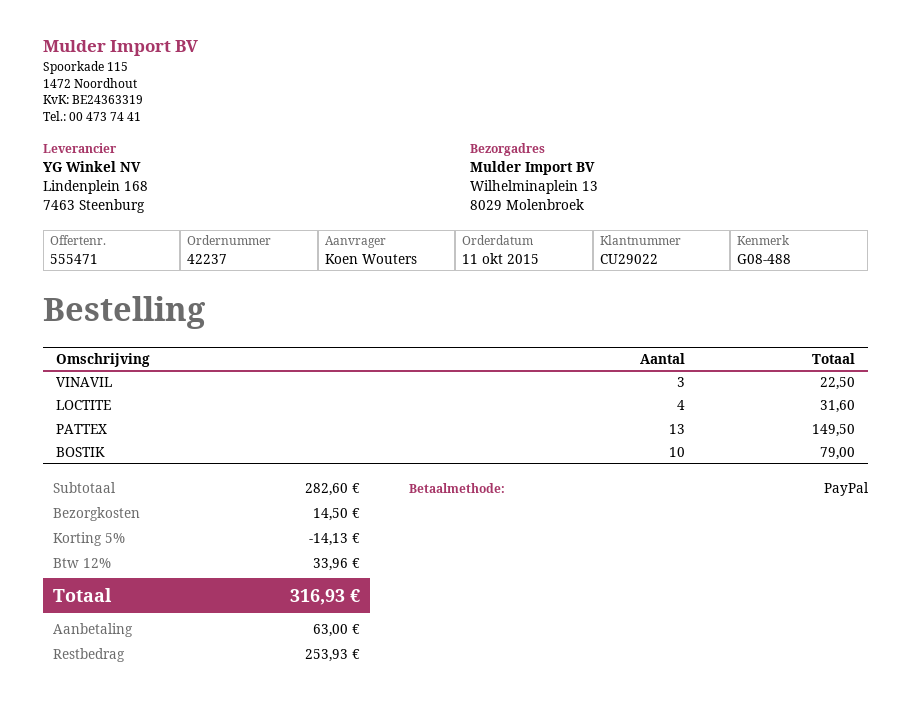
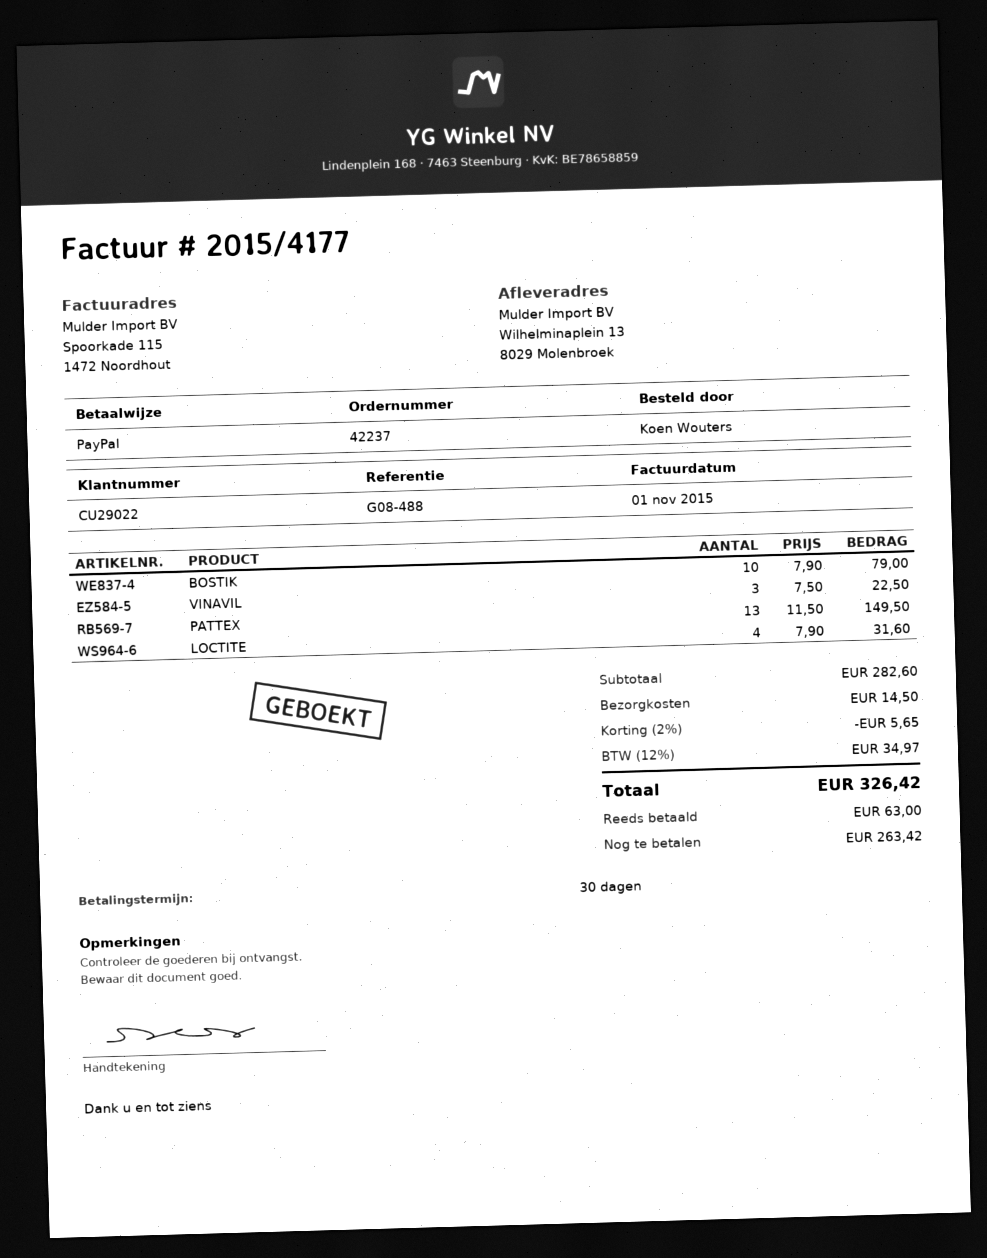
discount: 5% = 14.13 -> 2% = 5.65
tax: 12% = 33.96 -> 12% = 34.97
total: 316.93 -> 326.42
balance: 253.93 -> 263.42

